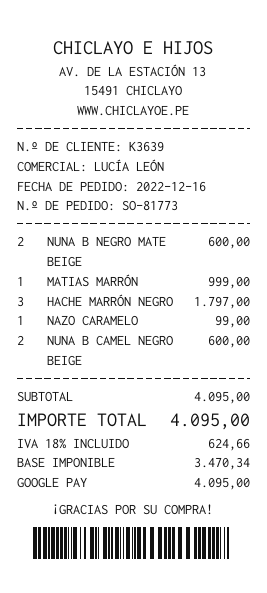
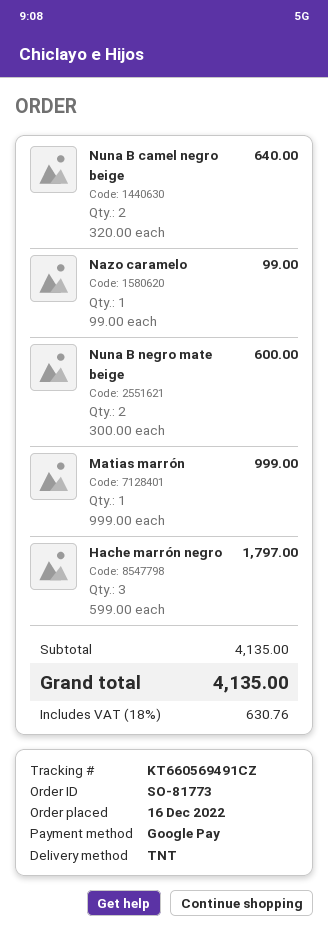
NUNA B CAMEL NEGRO BEIGE: 2 for 600.00 -> 2 for 640.00
subtotal: 4095.00 -> 4135.00
tax: 18% = 624.66 -> 18% = 630.76
total: 4095.00 -> 4135.00

